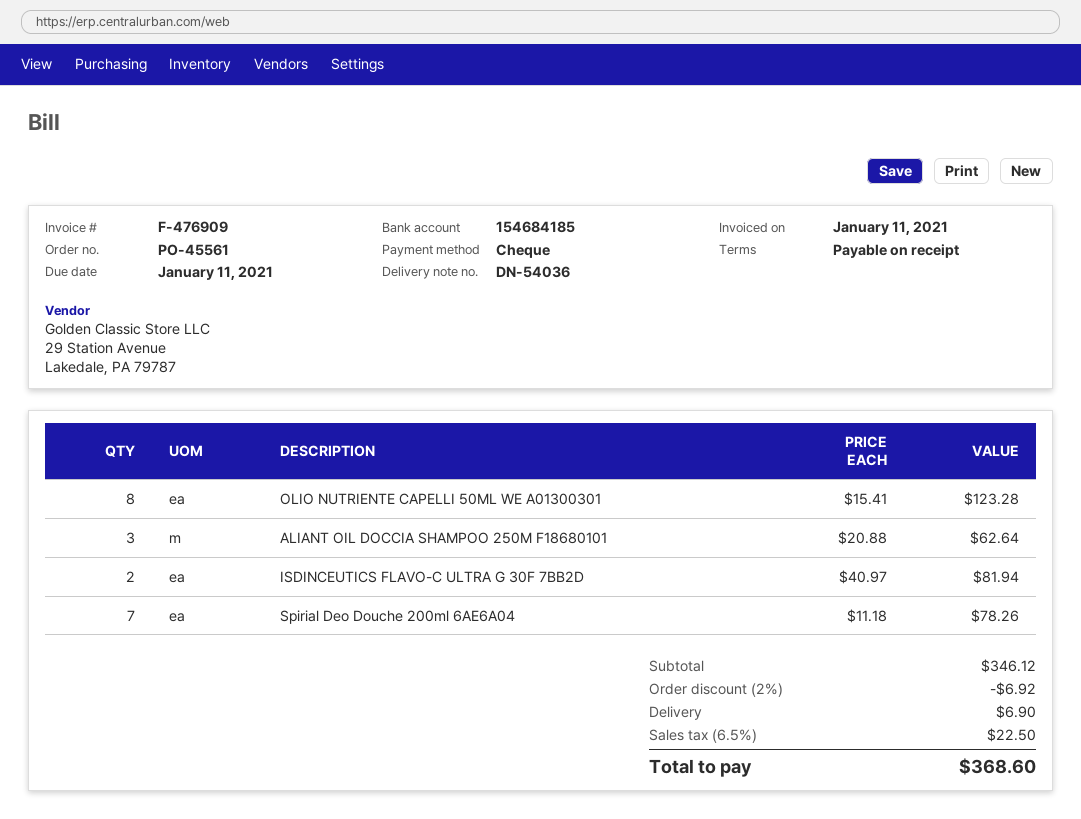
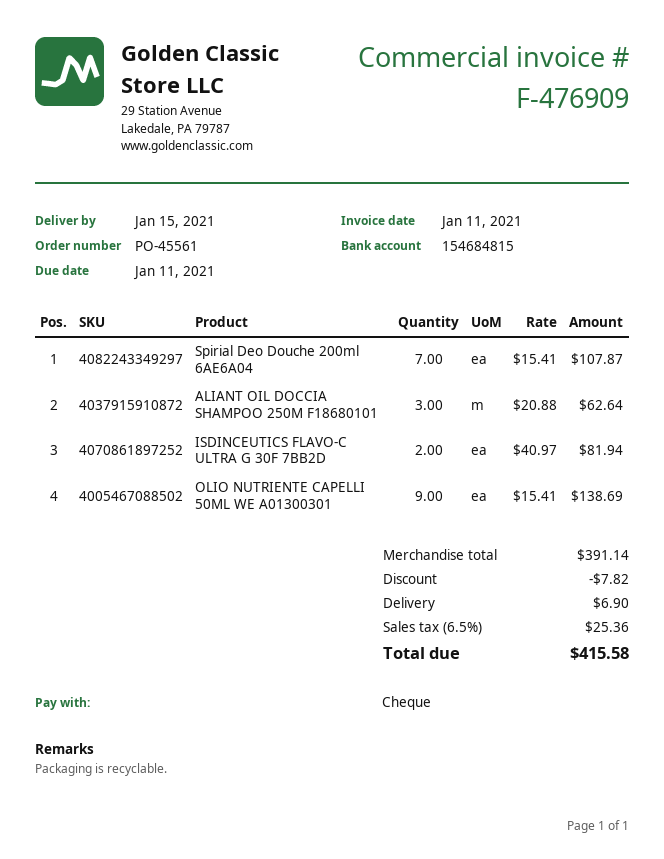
bank account: 154684185 -> 154684815
OLIO NUTRIENTE CAPELLI 50ML WE A01300301: 8 x 15.41 = 123.28 -> 9 x 15.41 = 138.69
Spirial Deo Douche 200ml 6AE6A04: 7 x 11.18 = 78.26 -> 7 x 15.41 = 107.87
subtotal: 346.12 -> 391.14
discount: 6.92 -> 7.82
tax: 6.5% = 22.50 -> 6.5% = 25.36
total: 368.60 -> 415.58

